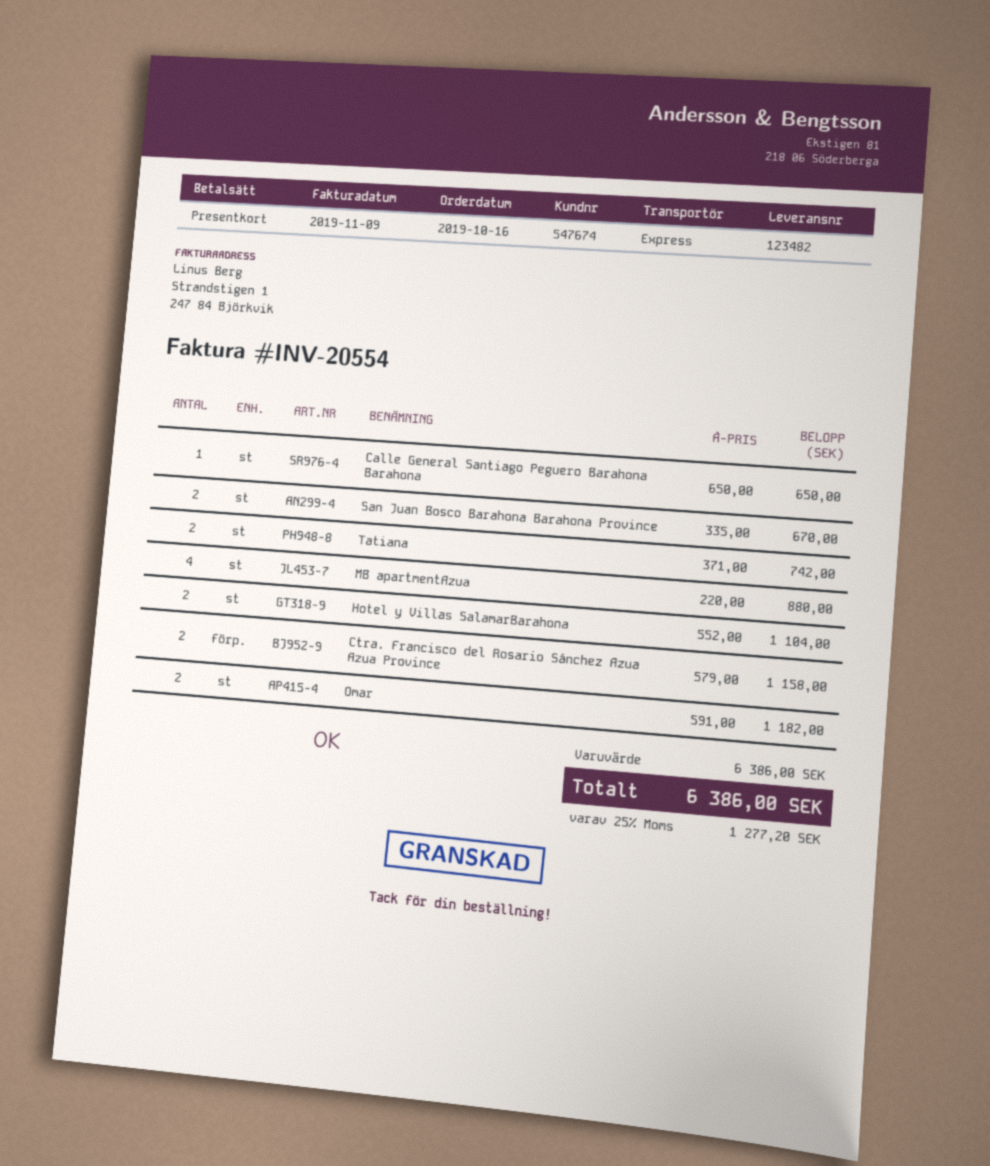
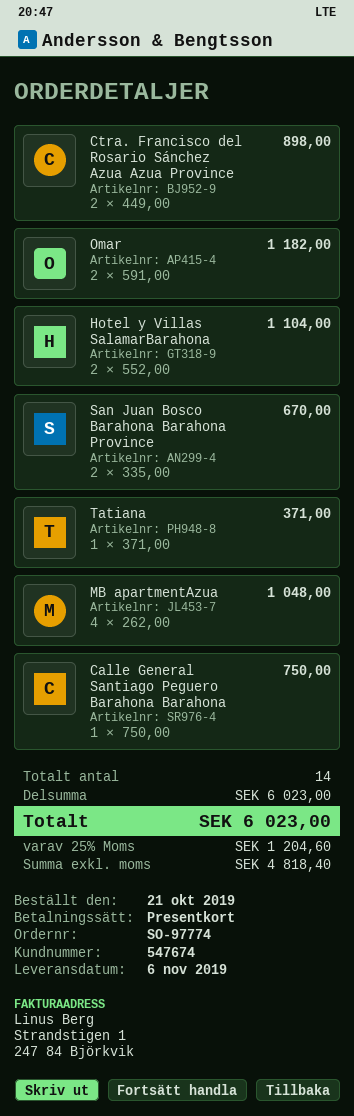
order date: 2019-10-16 -> 2019-10-21
Calle General Santiago Peguero Barahona Barahona: 1 x 650.00 = 650.00 -> 1 x 750.00 = 750.00
Tatiana: 2 x 371.00 = 742.00 -> 1 x 371.00 = 371.00
MB apartmentAzua: 4 x 220.00 = 880.00 -> 4 x 262.00 = 1048.00
Ctra. Francisco del Rosario Sánchez Azua Azua Province: 2 x 579.00 = 1158.00 -> 2 x 449.00 = 898.00
subtotal: 6386.00 -> 6023.00
tax: 25% = 1277.20 -> 25% = 1204.60
total: 6386.00 -> 6023.00

